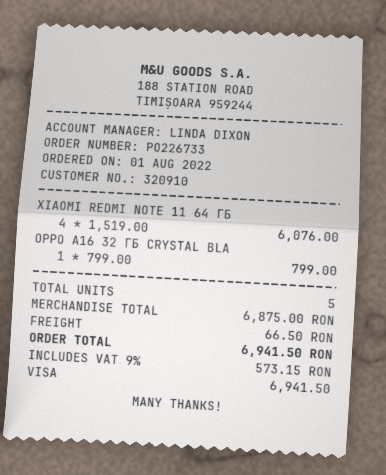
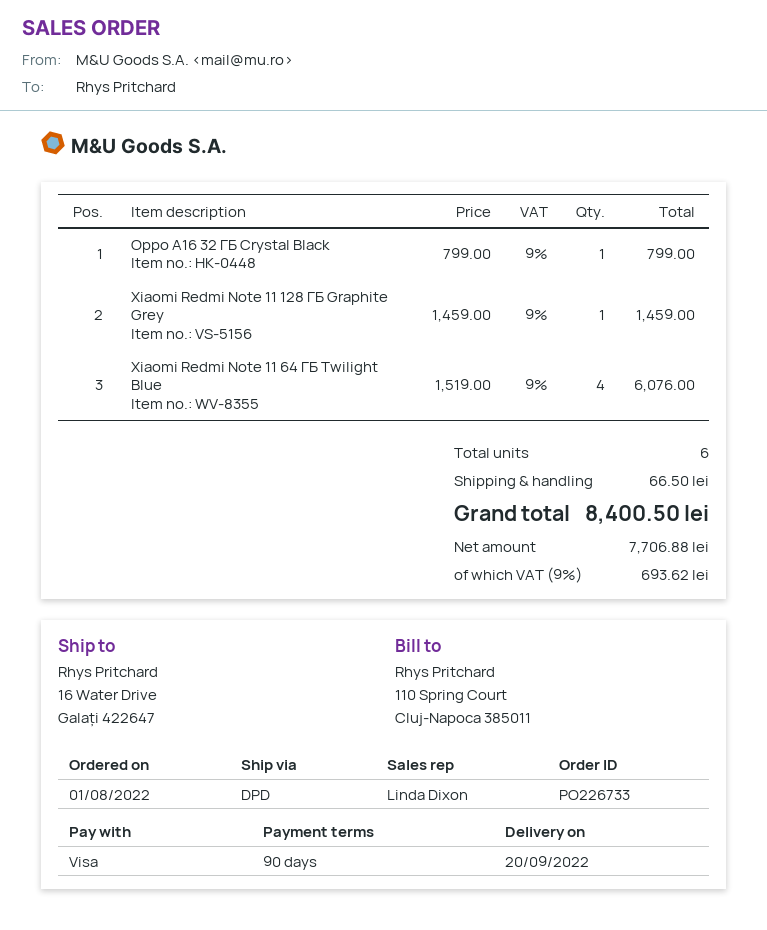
Xiaomi Redmi Note 11 128 ГБ Graphite Grey: none -> 1 x 1459.00 = 1459.00
total quantity: 5 -> 6
tax: 9% = 573.15 -> 9% = 693.62
total: 6941.50 -> 8400.50

